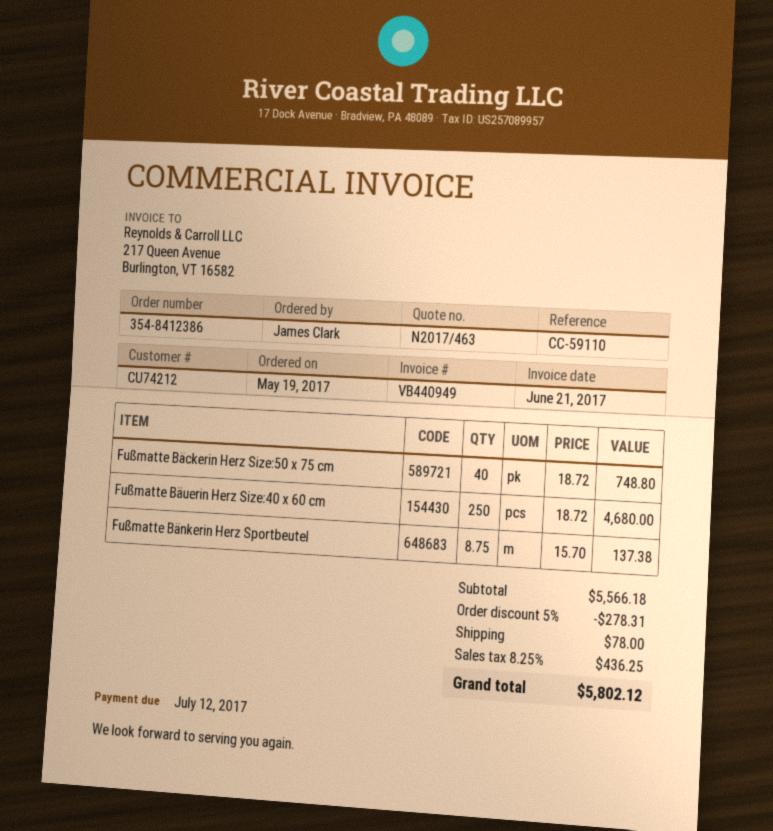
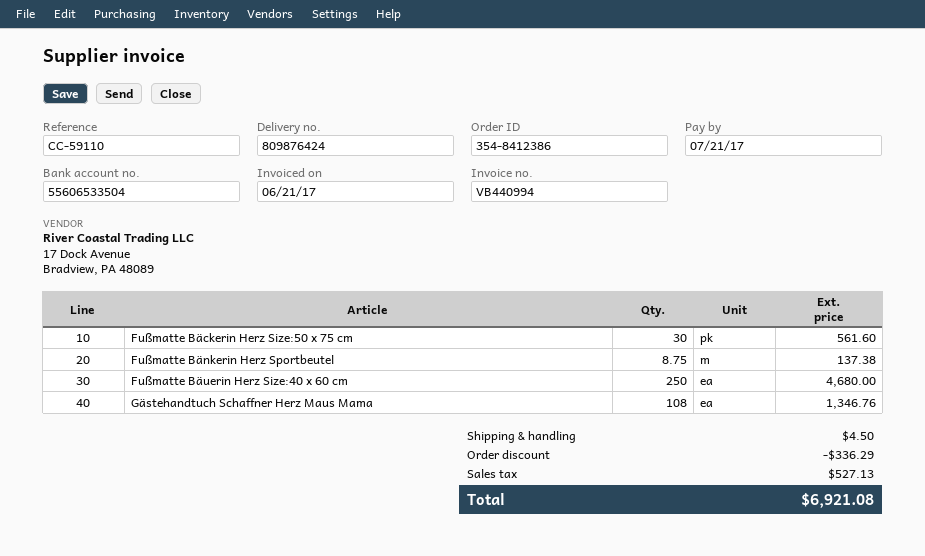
invoice number: VB440949 -> VB440994
due date: 2017-07-12 -> 2017-07-21
Fußmatte Bäckerin Herz Size:50 x 75 cm: 40 for 748.80 -> 30 for 561.60
Gästehandtuch Schaffner Herz Maus Mama: none -> 108 for 1346.76
discount: 278.31 -> 336.29
shipping: 78.00 -> 4.50
tax: 436.25 -> 527.13
total: 5802.12 -> 6921.08

